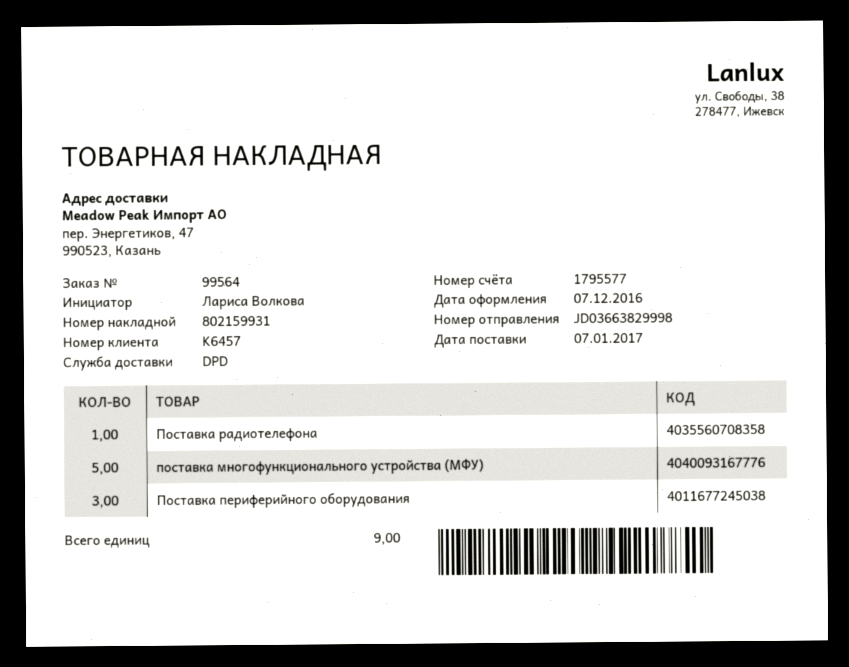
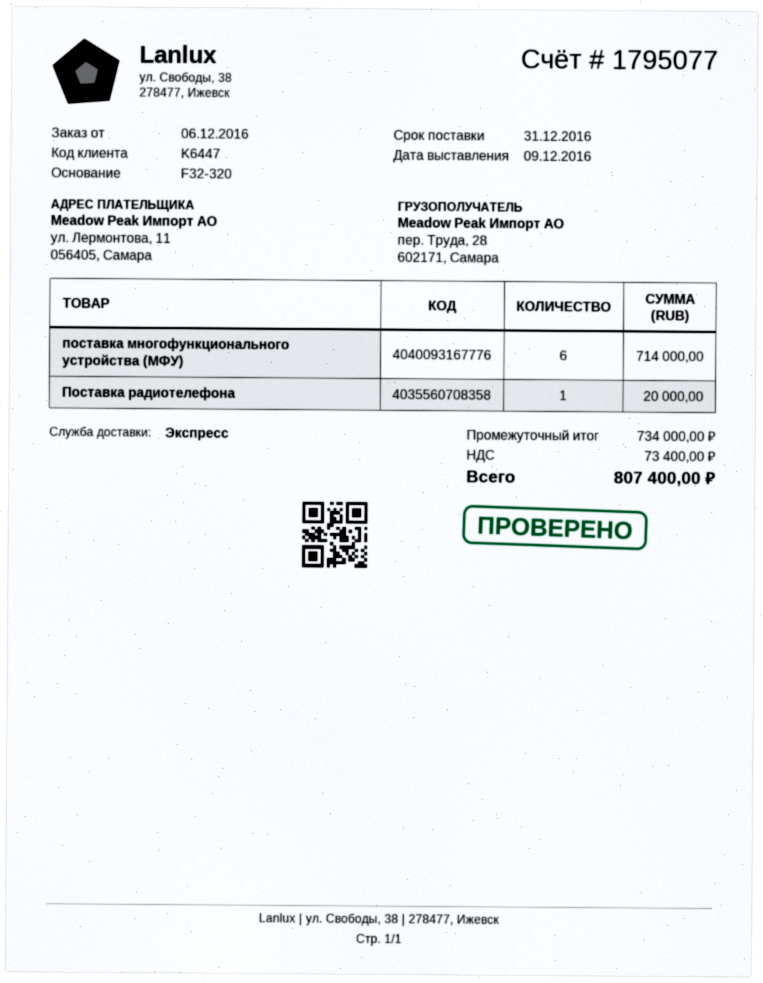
order date: 2016-12-07 -> 2016-12-06
delivery date: 2017-01-07 -> 2016-12-31
invoice number: 1795577 -> 1795077
customer number: K6457 -> K6447
shipping method: DPD -> express
ship to: пер. Энергетиков, 47, 990523, Казань -> пер. Труда, 28, 602171, Самара
поставка многофункционального устройства (МФУ): 5 -> 6
Поставка периферийного оборудования: 3 -> none

